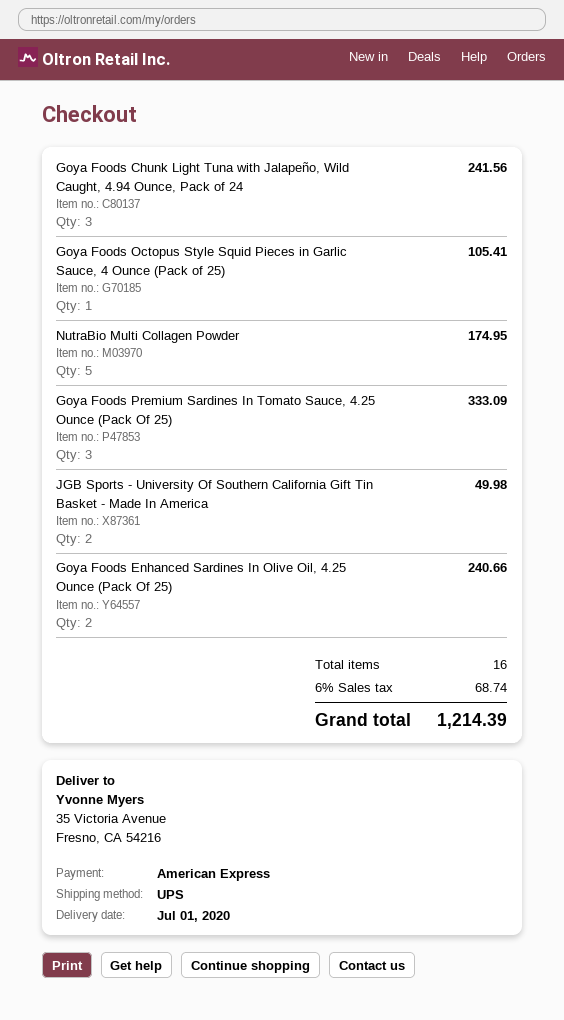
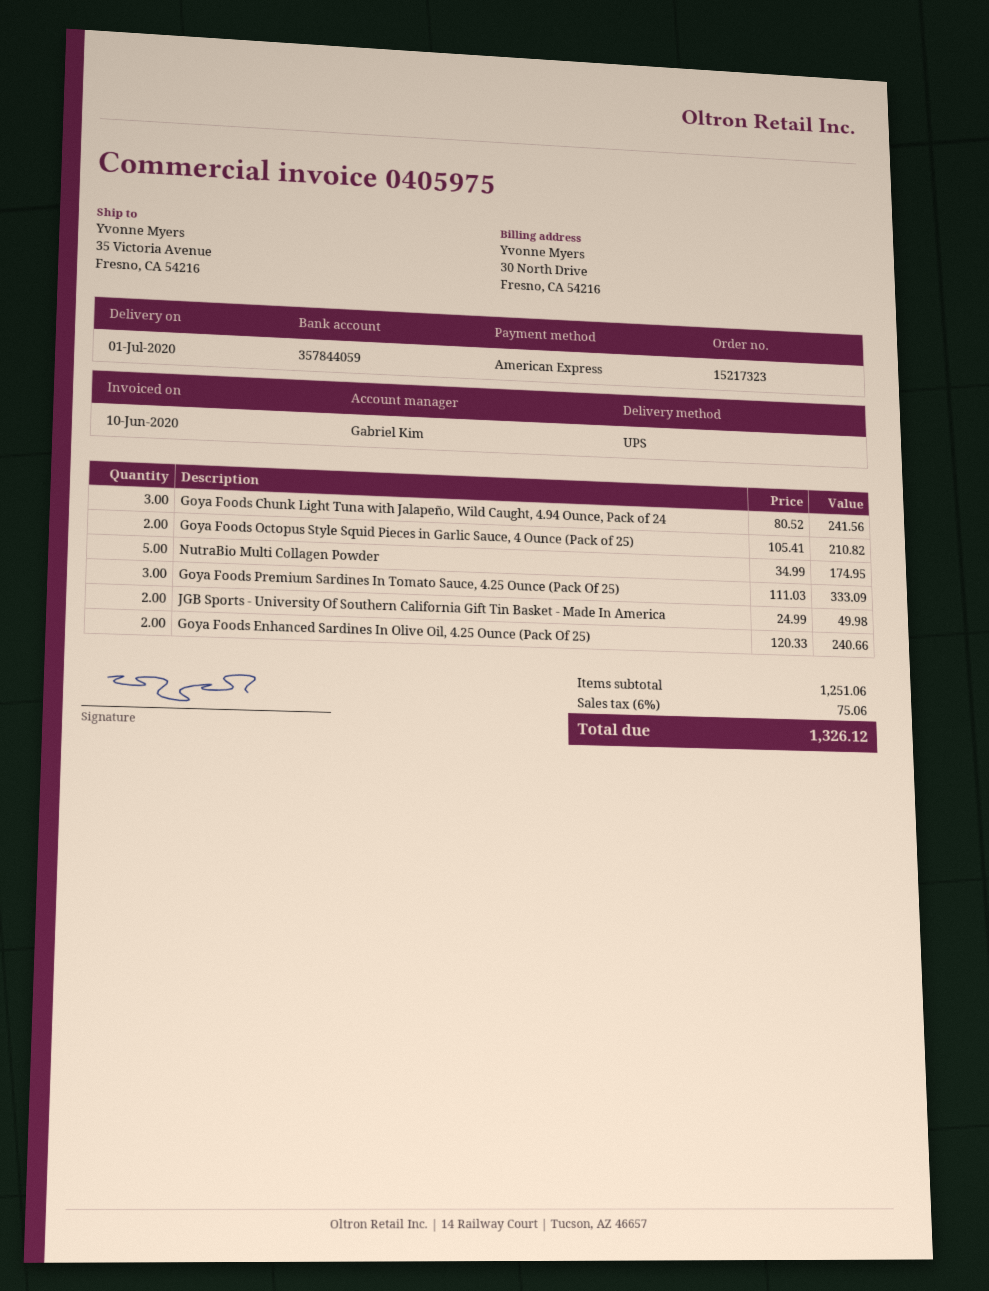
Goya Foods Octopus Style Squid Pieces in Garlic Sauce, 4 Ounce (Pack of 25): 1 for 105.41 -> 2 for 210.82
tax: 6% = 68.74 -> 6% = 75.06
total: 1214.39 -> 1326.12

